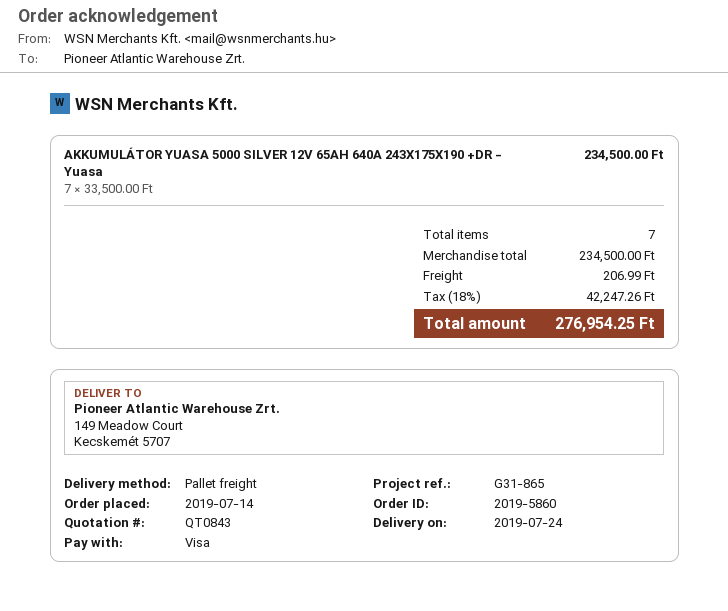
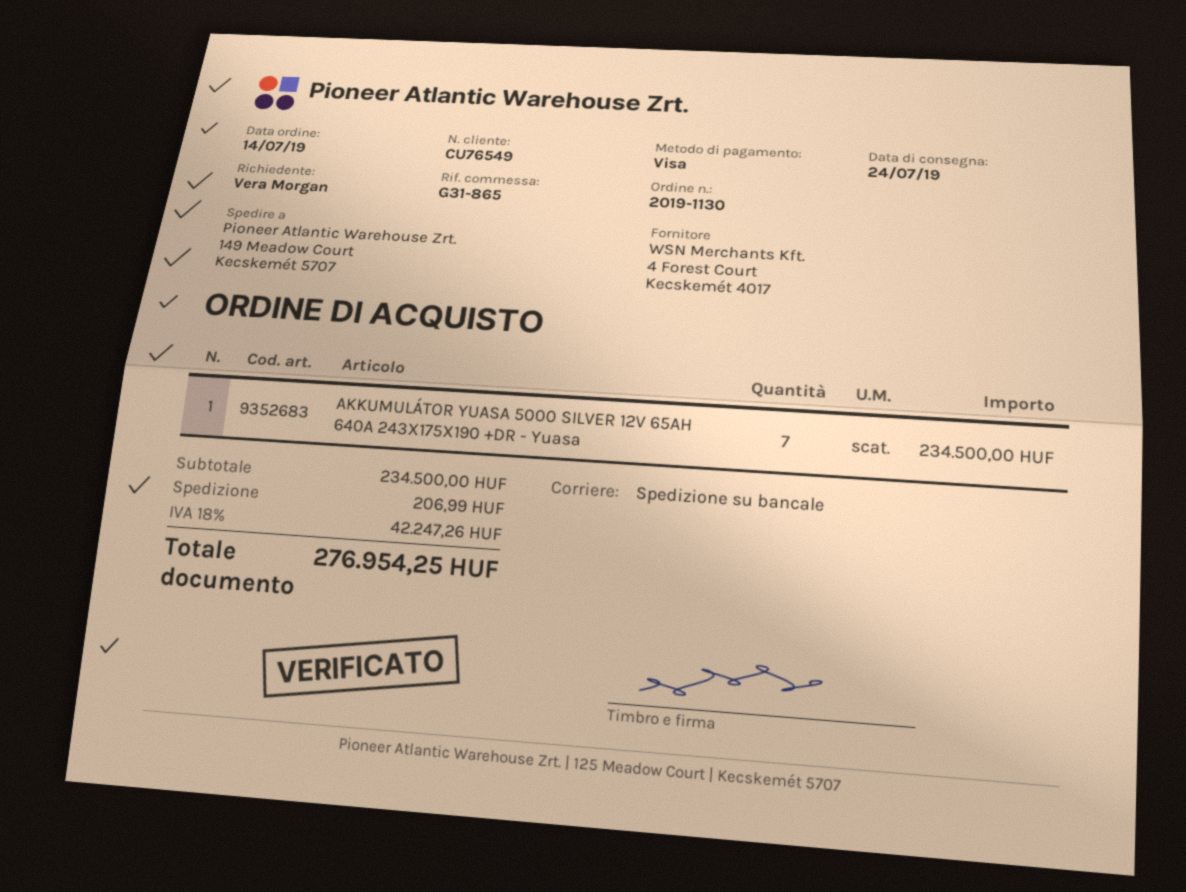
order number: 2019-5860 -> 2019-1130

